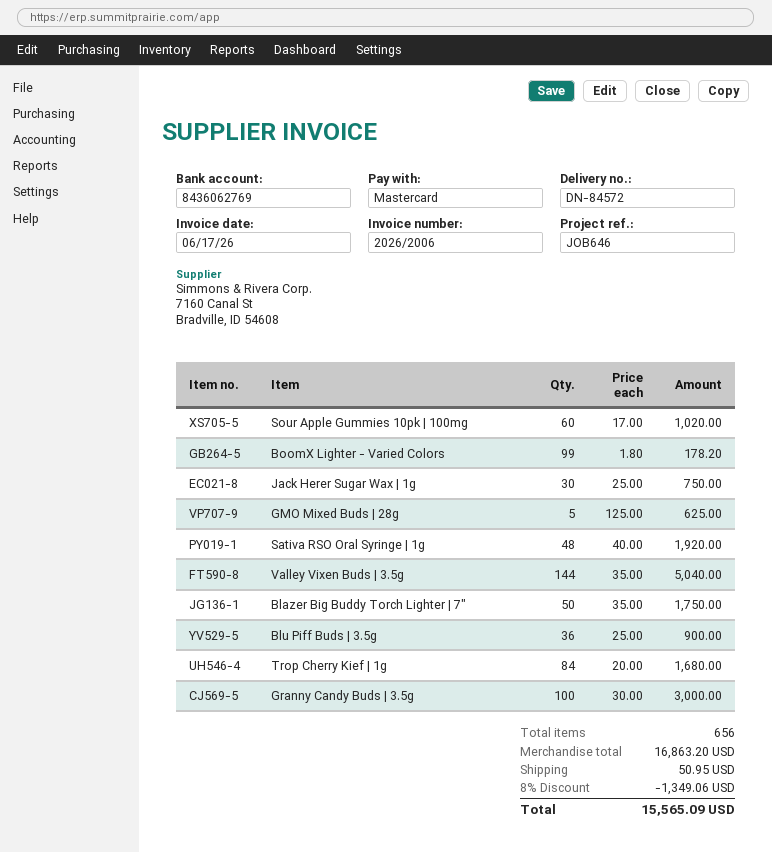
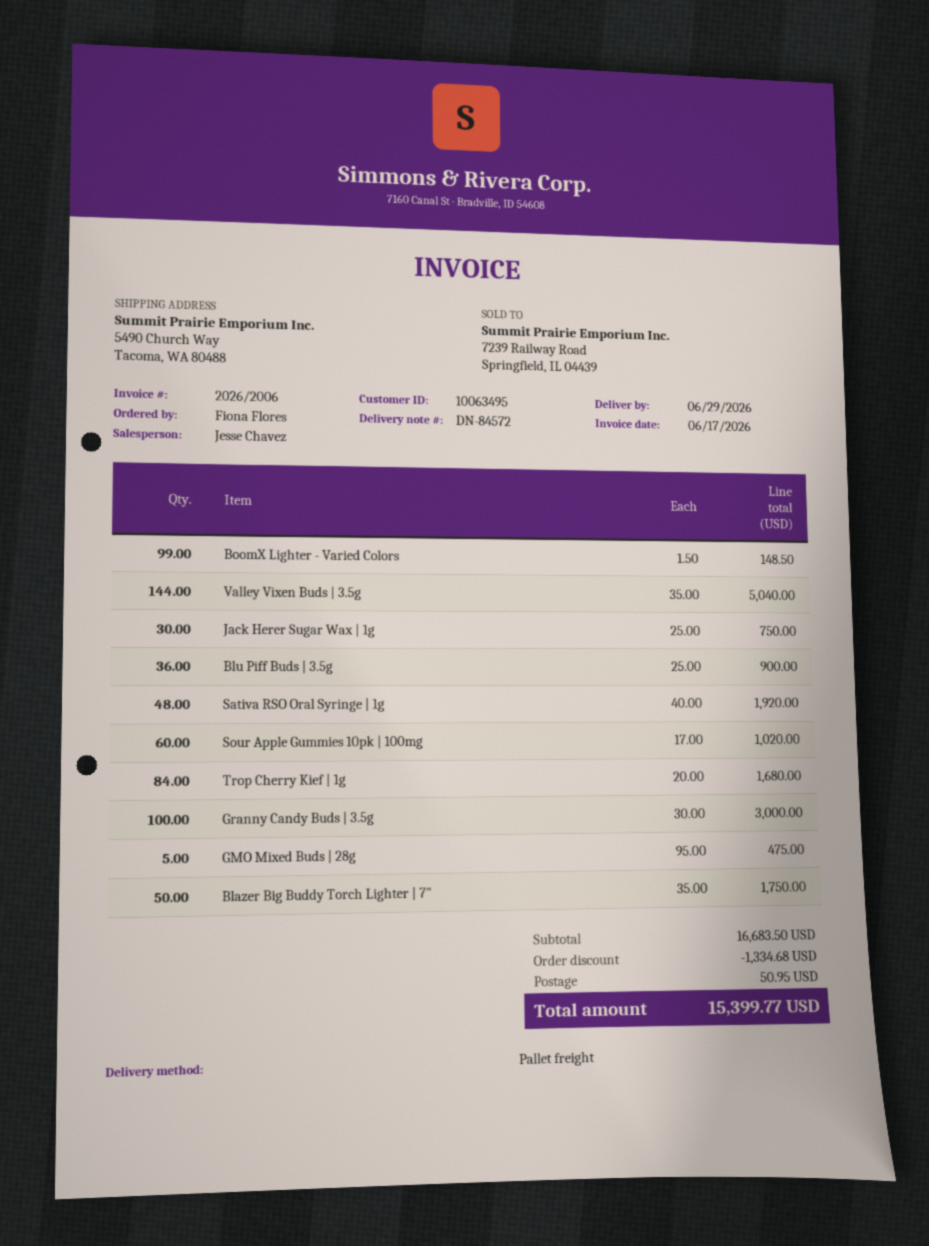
BoomX Lighter - Varied Colors: 99 x 1.80 = 178.20 -> 99 x 1.50 = 148.50
GMO Mixed Buds | 28g: 5 x 125.00 = 625.00 -> 5 x 95.00 = 475.00
subtotal: 16863.20 -> 16683.50
discount: 1349.06 -> 1334.68
total: 15565.09 -> 15399.77

